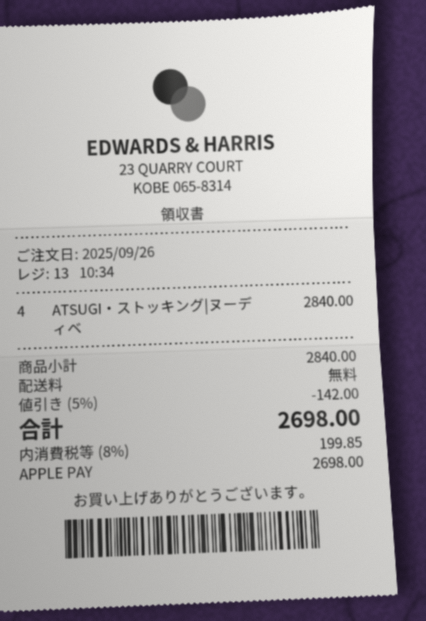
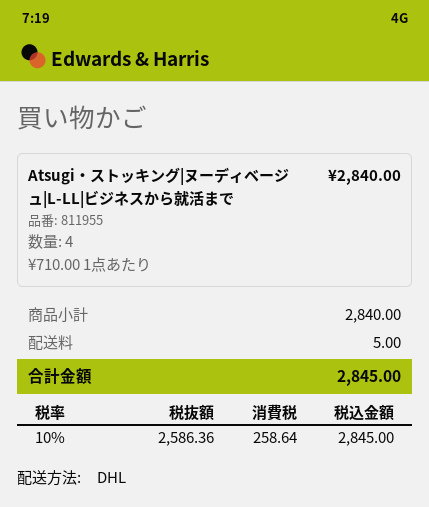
discount: 5% = 142.00 -> none
shipping: 0.00 -> 5.00
tax: 8% = 199.85 -> 10% = 258.64
total: 2698.00 -> 2845.00

